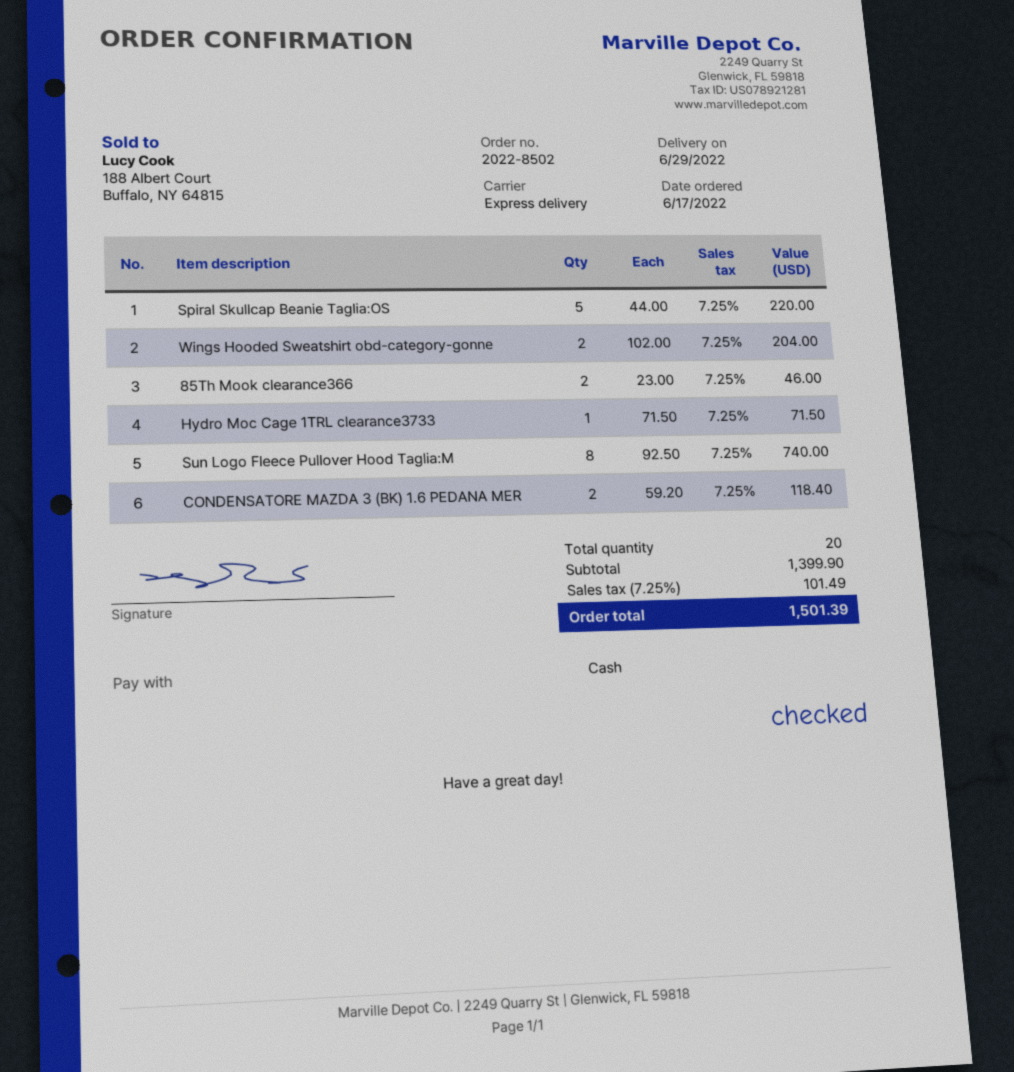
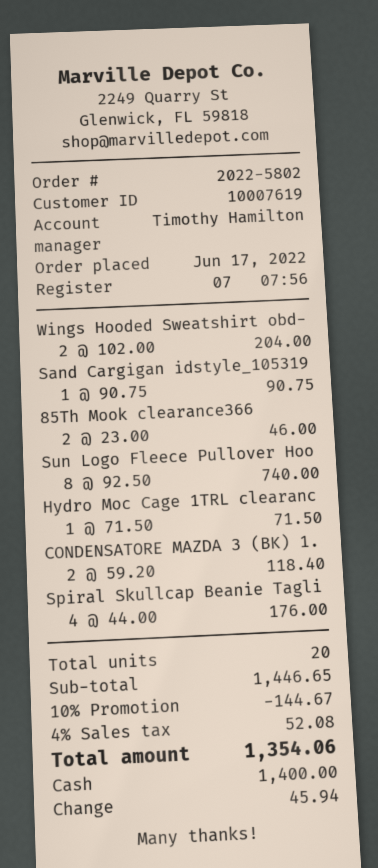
order number: 2022-8502 -> 2022-5802
Spiral Skullcap Beanie Taglia:OS: 5 x 44.00 = 220.00 -> 4 x 44.00 = 176.00
Sand Cargigan idstyle_105319: none -> 1 x 90.75 = 90.75
subtotal: 1399.90 -> 1446.65
discount: none -> 10% = 144.67
tax: 7.25% = 101.49 -> 4% = 52.08
total: 1501.39 -> 1354.06

